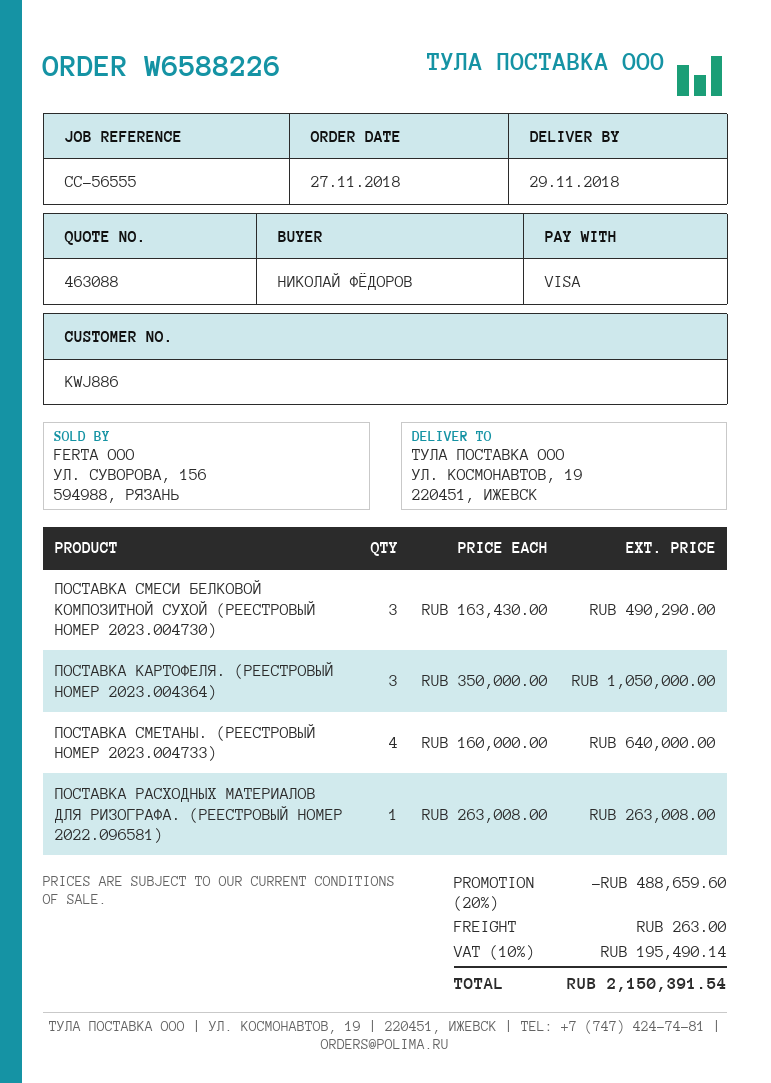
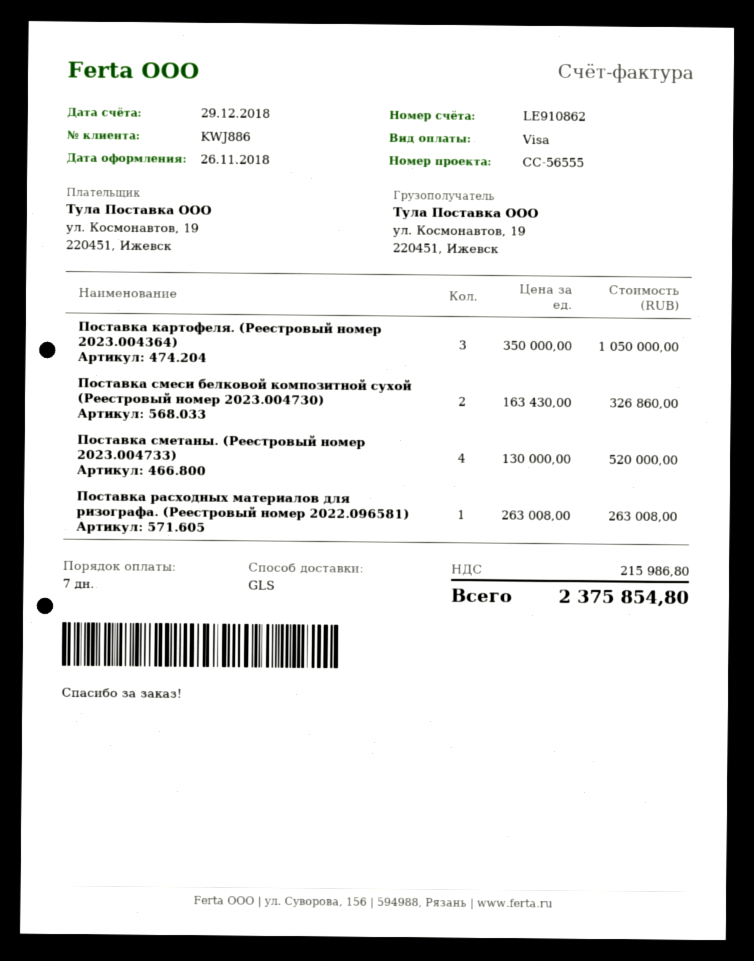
order date: 2018-11-27 -> 2018-11-26
ПОСТАВКА СМЕСИ БЕЛКОВОЙ КОМПОЗИТНОЙ СУХОЙ (РЕЕСТРОВЫЙ НОМЕР 2023.004730): 3 x 163430.00 = 490290.00 -> 2 x 163430.00 = 326860.00
ПОСТАВКА СМЕТАНЫ. (РЕЕСТРОВЫЙ НОМЕР 2023.004733): 4 x 160000.00 = 640000.00 -> 4 x 130000.00 = 520000.00
discount: 20% = 488659.60 -> none
shipping: 263.00 -> none
tax: 195490.14 -> 215986.80
total: 2150391.54 -> 2375854.80

